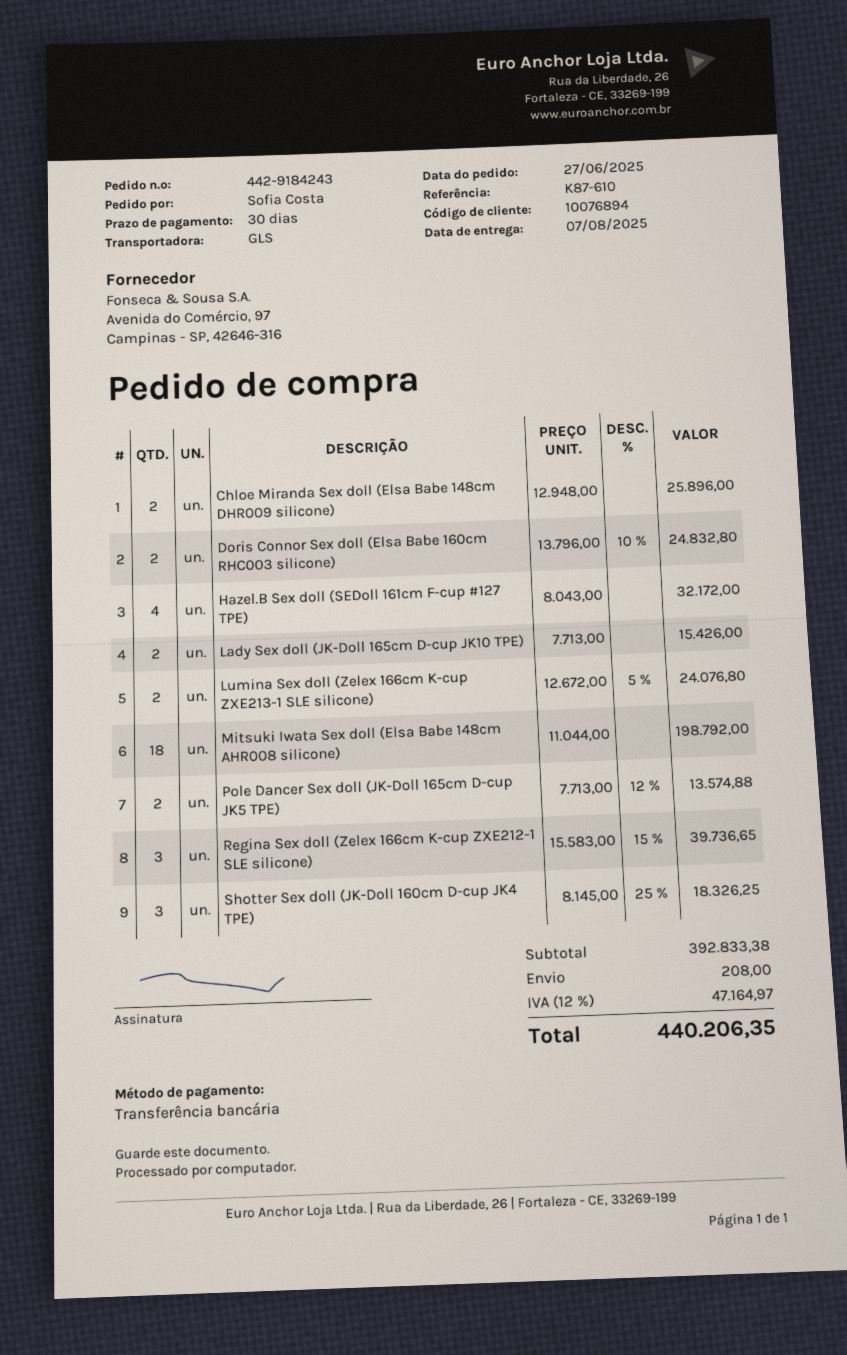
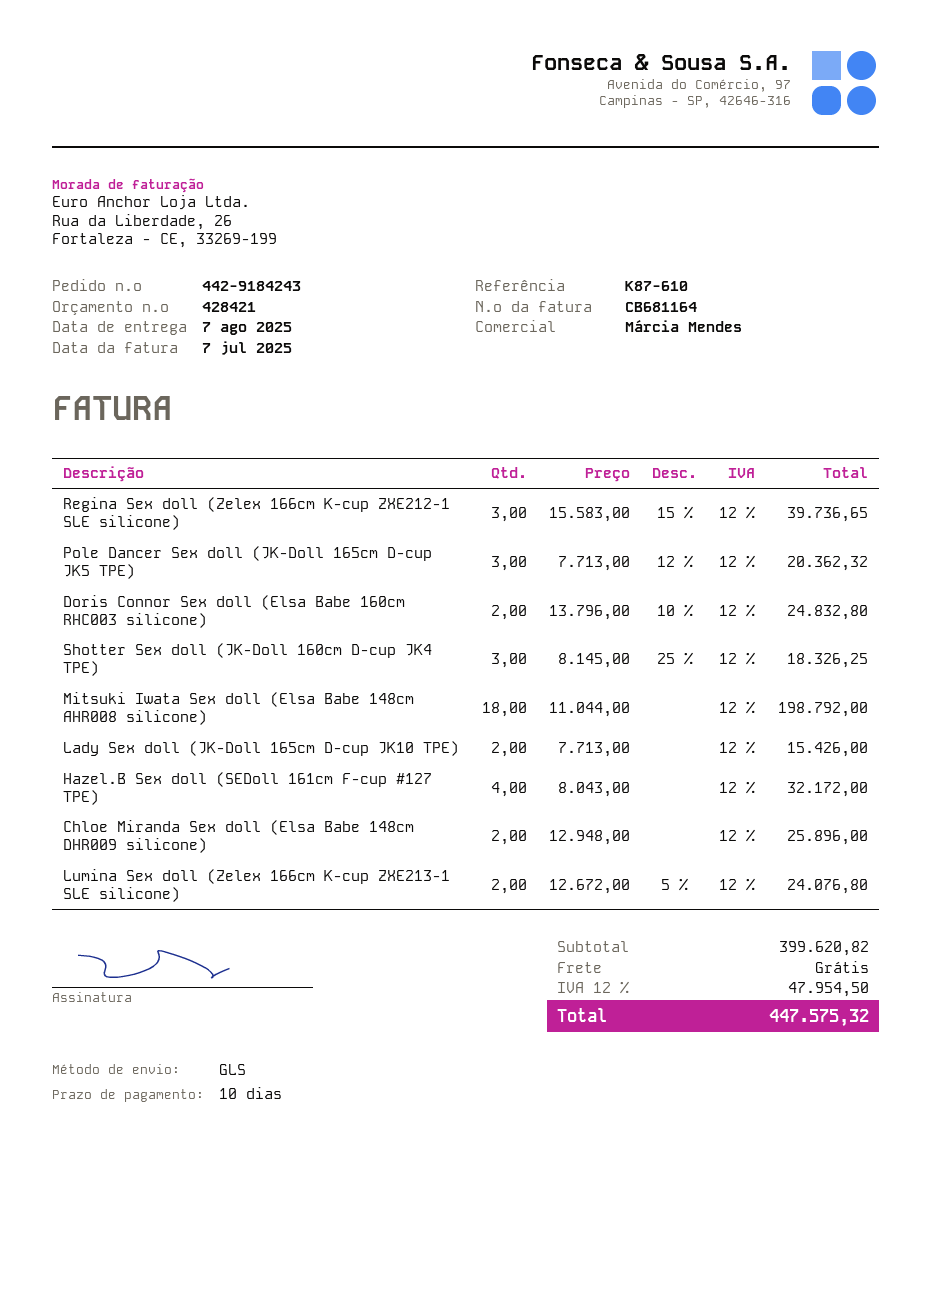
payment terms: 30 days -> 10 days
Pole Dancer Sex doll (JK-Doll 165cm D-cup JK5 TPE): 2 x 7713.00 - 12% = 13574.88 -> 3 x 7713.00 - 12% = 20362.32
subtotal: 392833.38 -> 399620.82
shipping: 208.00 -> 0.00
tax: 12% = 47164.97 -> 12% = 47954.50
total: 440206.35 -> 447575.32

